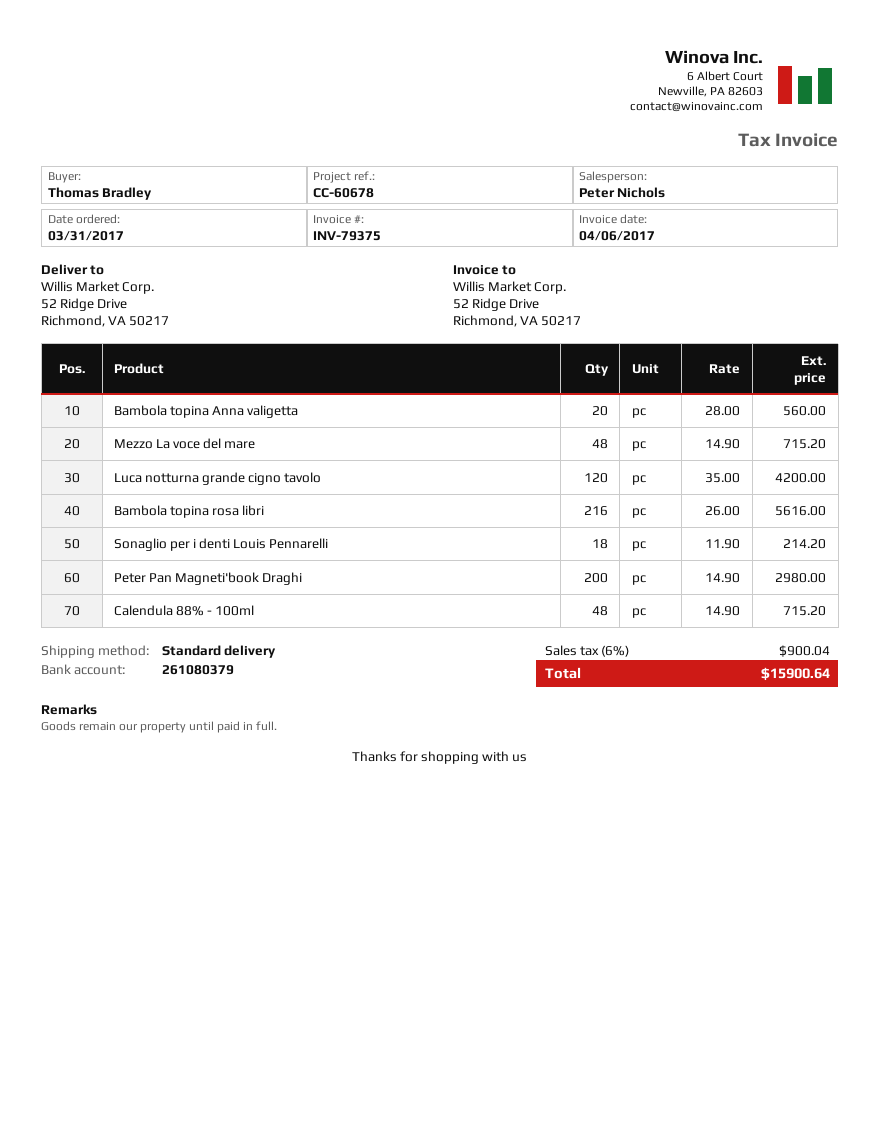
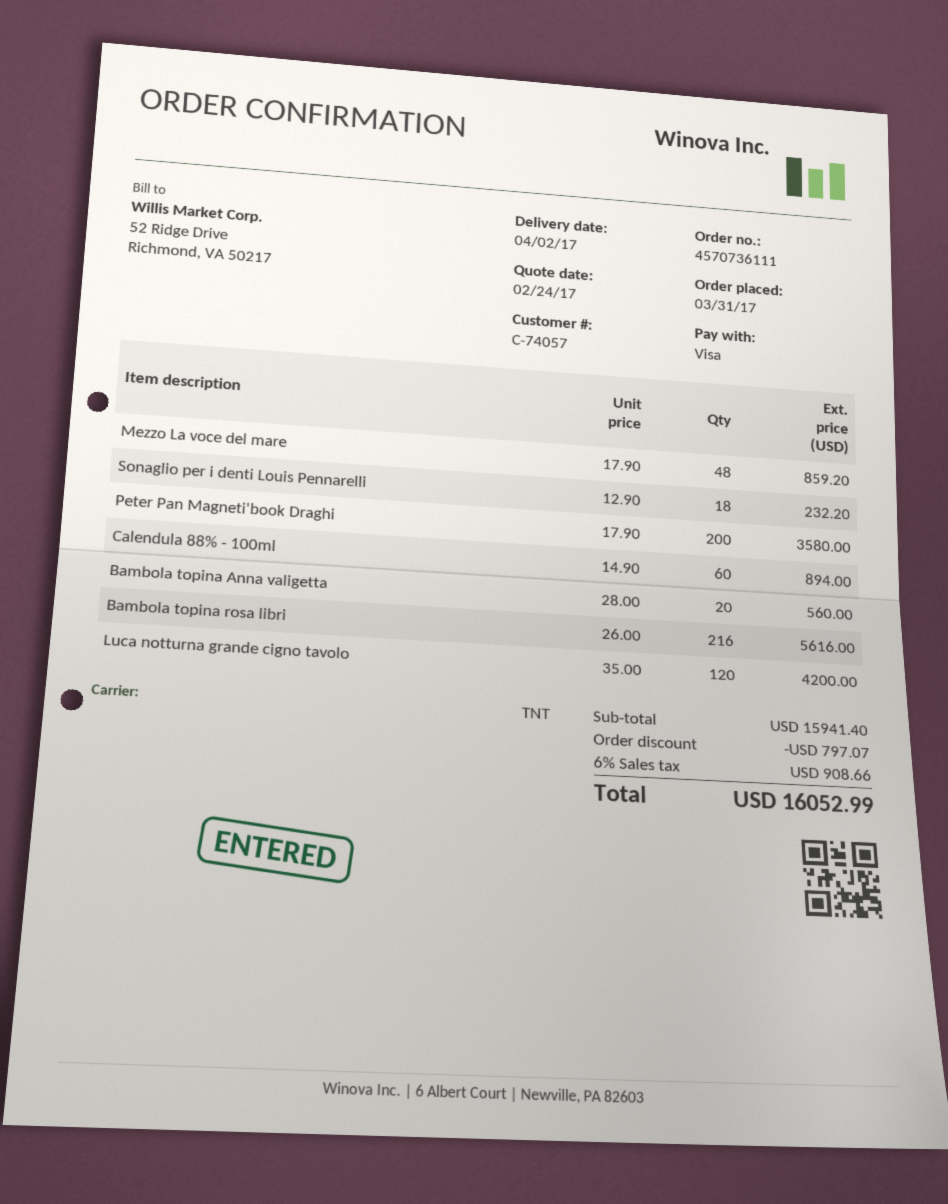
shipping method: standard -> TNT
Mezzo La voce del mare: 48 x 14.90 = 715.20 -> 48 x 17.90 = 859.20
Sonaglio per i denti Louis Pennarelli: 18 x 11.90 = 214.20 -> 18 x 12.90 = 232.20
Peter Pan Magneti'book Draghi: 200 x 14.90 = 2980.00 -> 200 x 17.90 = 3580.00
Calendula 88% - 100ml: 48 x 14.90 = 715.20 -> 60 x 14.90 = 894.00
discount: none -> 797.07
tax: 6% = 900.04 -> 6% = 908.66
total: 15900.64 -> 16052.99

